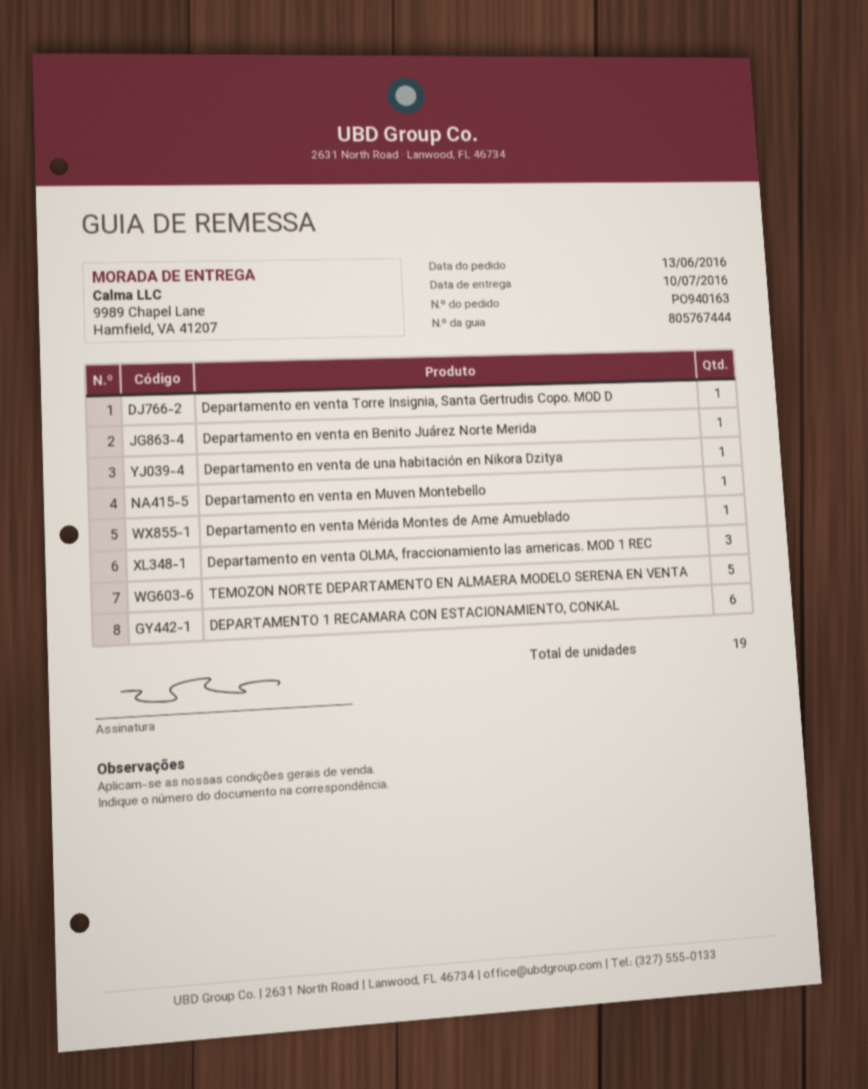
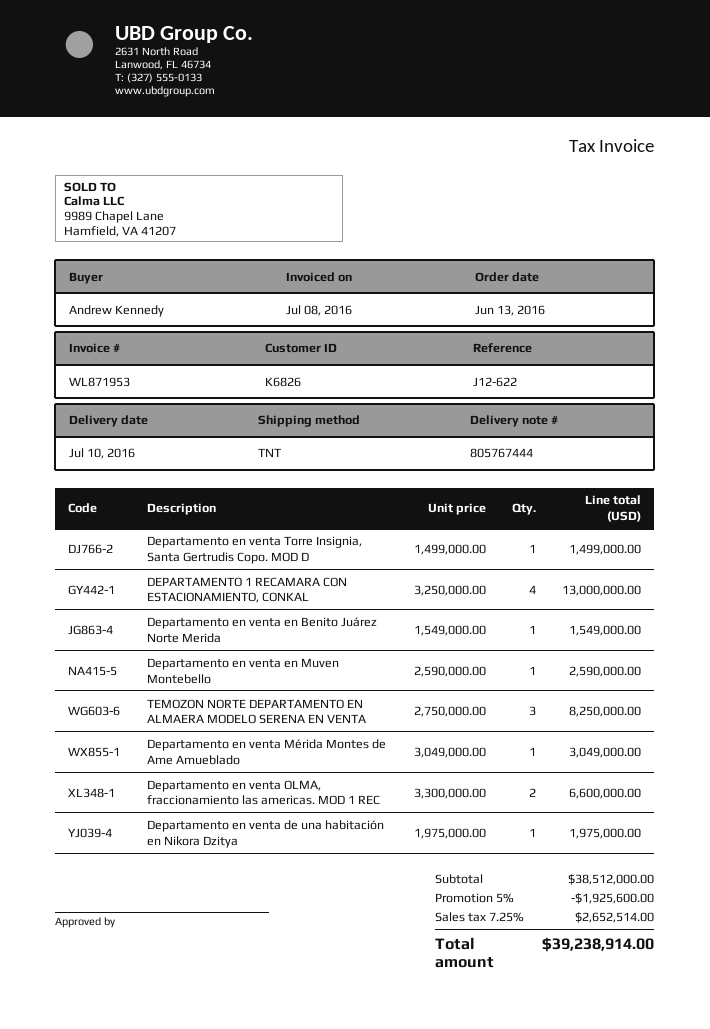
Departamento en venta OLMA, fraccionamiento las americas. MOD 1 REC: 3 -> 2
TEMOZON NORTE DEPARTAMENTO EN ALMAERA MODELO SERENA EN VENTA: 5 -> 3
DEPARTAMENTO 1 RECAMARA CON ESTACIONAMIENTO, CONKAL: 6 -> 4

